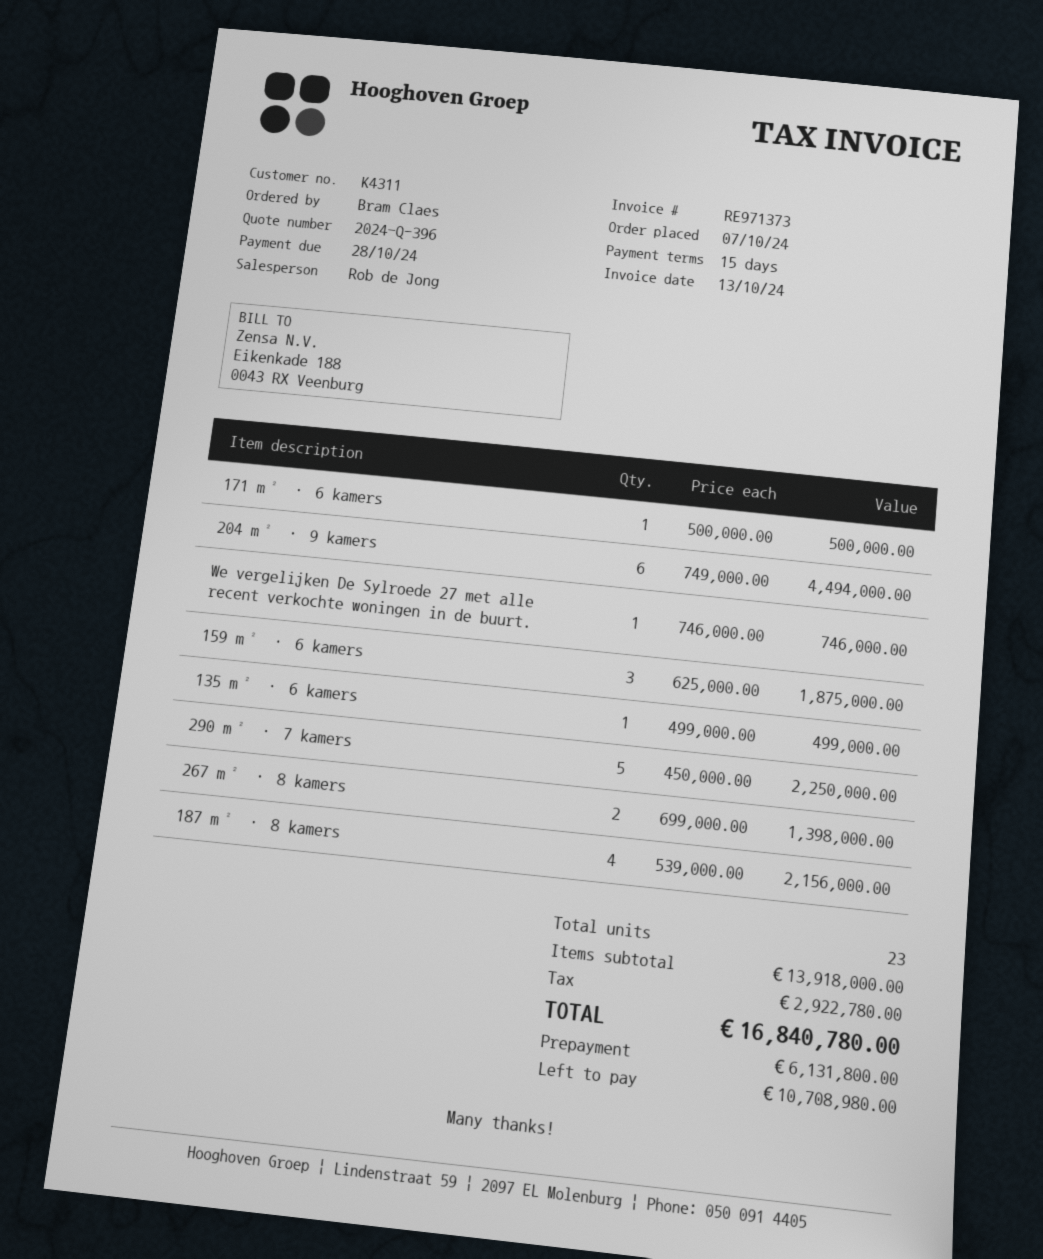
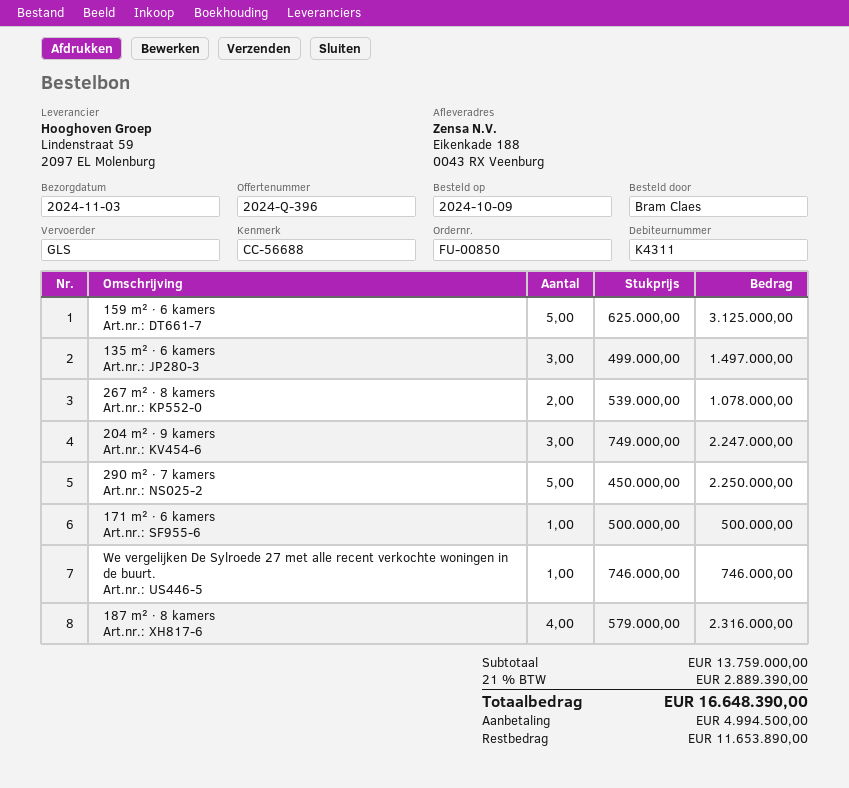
order date: 2024-10-07 -> 2024-10-09
204 m² · 9 kamers: 6 x 749000.00 = 4494000.00 -> 3 x 749000.00 = 2247000.00
159 m² · 6 kamers: 3 x 625000.00 = 1875000.00 -> 5 x 625000.00 = 3125000.00
135 m² · 6 kamers: 1 x 499000.00 = 499000.00 -> 3 x 499000.00 = 1497000.00
267 m² · 8 kamers: 2 x 699000.00 = 1398000.00 -> 2 x 539000.00 = 1078000.00
187 m² · 8 kamers: 4 x 539000.00 = 2156000.00 -> 4 x 579000.00 = 2316000.00
subtotal: 13918000.00 -> 13759000.00
tax: 2922780.00 -> 2889390.00
total: 16840780.00 -> 16648390.00
deposit: 6131800.00 -> 4994500.00
balance: 10708980.00 -> 11653890.00

